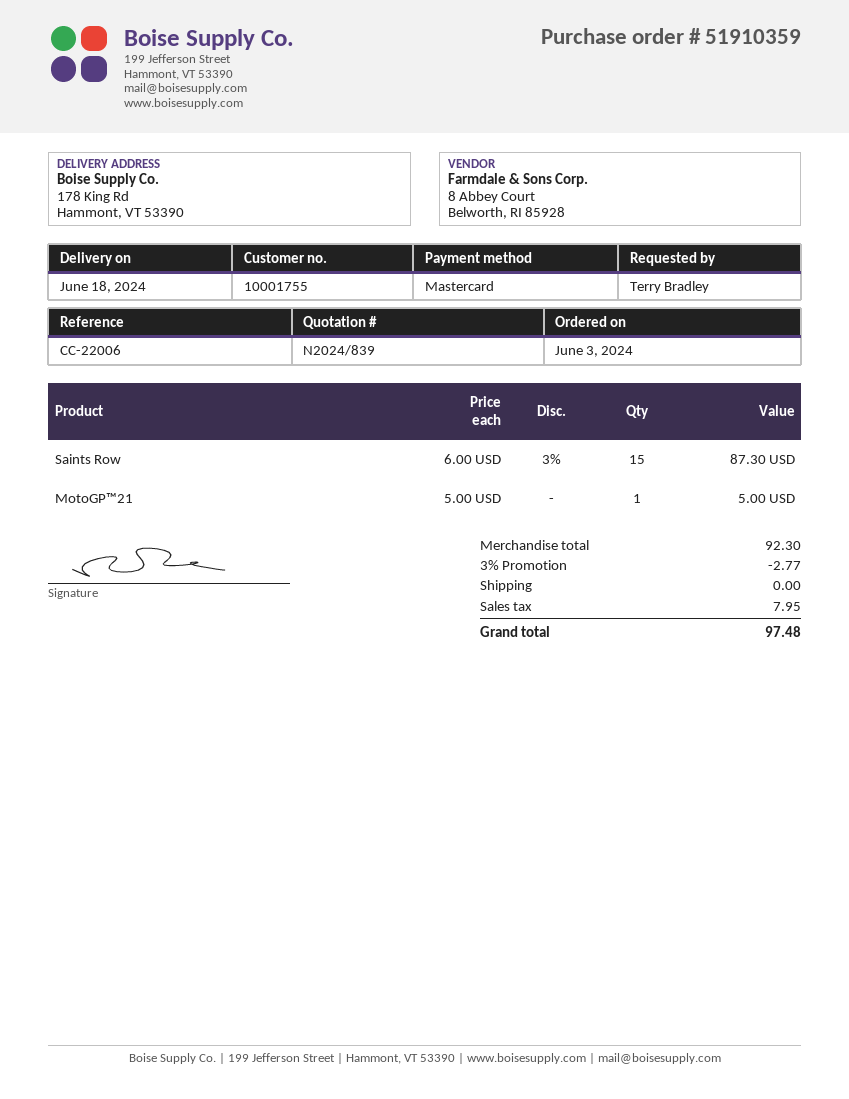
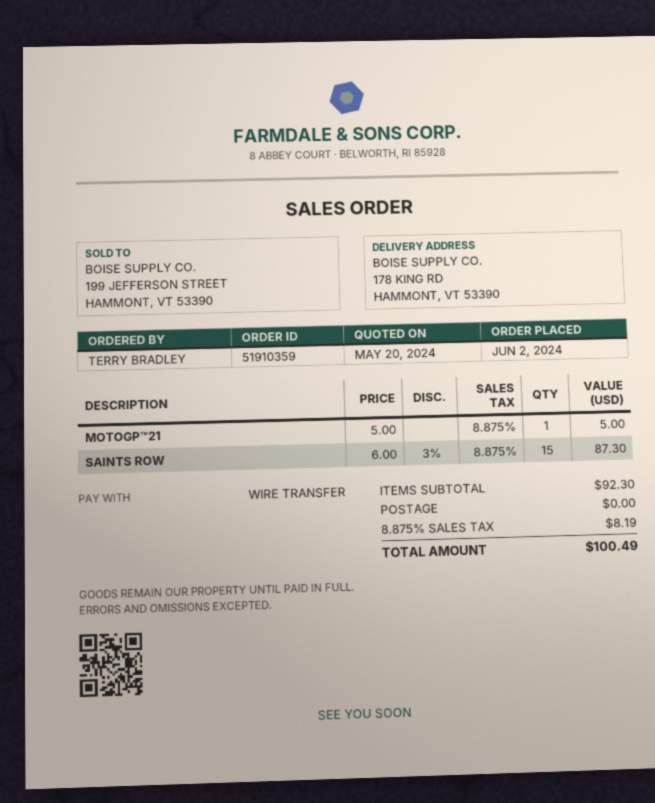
order date: 2024-06-03 -> 2024-06-02
payment method: Mastercard -> bank transfer
discount: 3% = 2.77 -> none
tax: 7.95 -> 8.19
total: 97.48 -> 100.49

